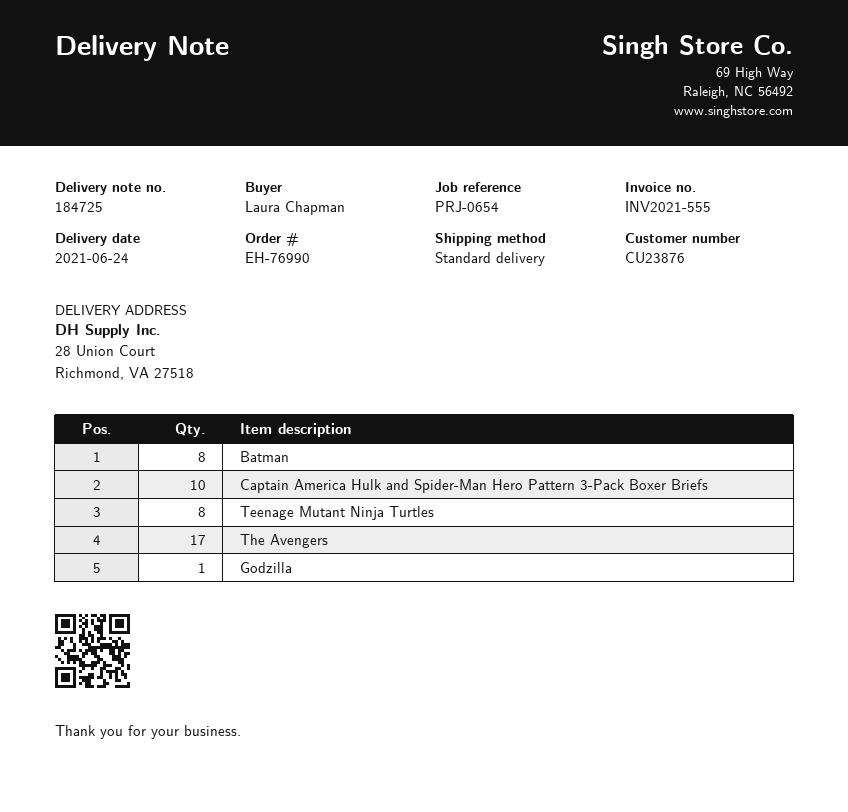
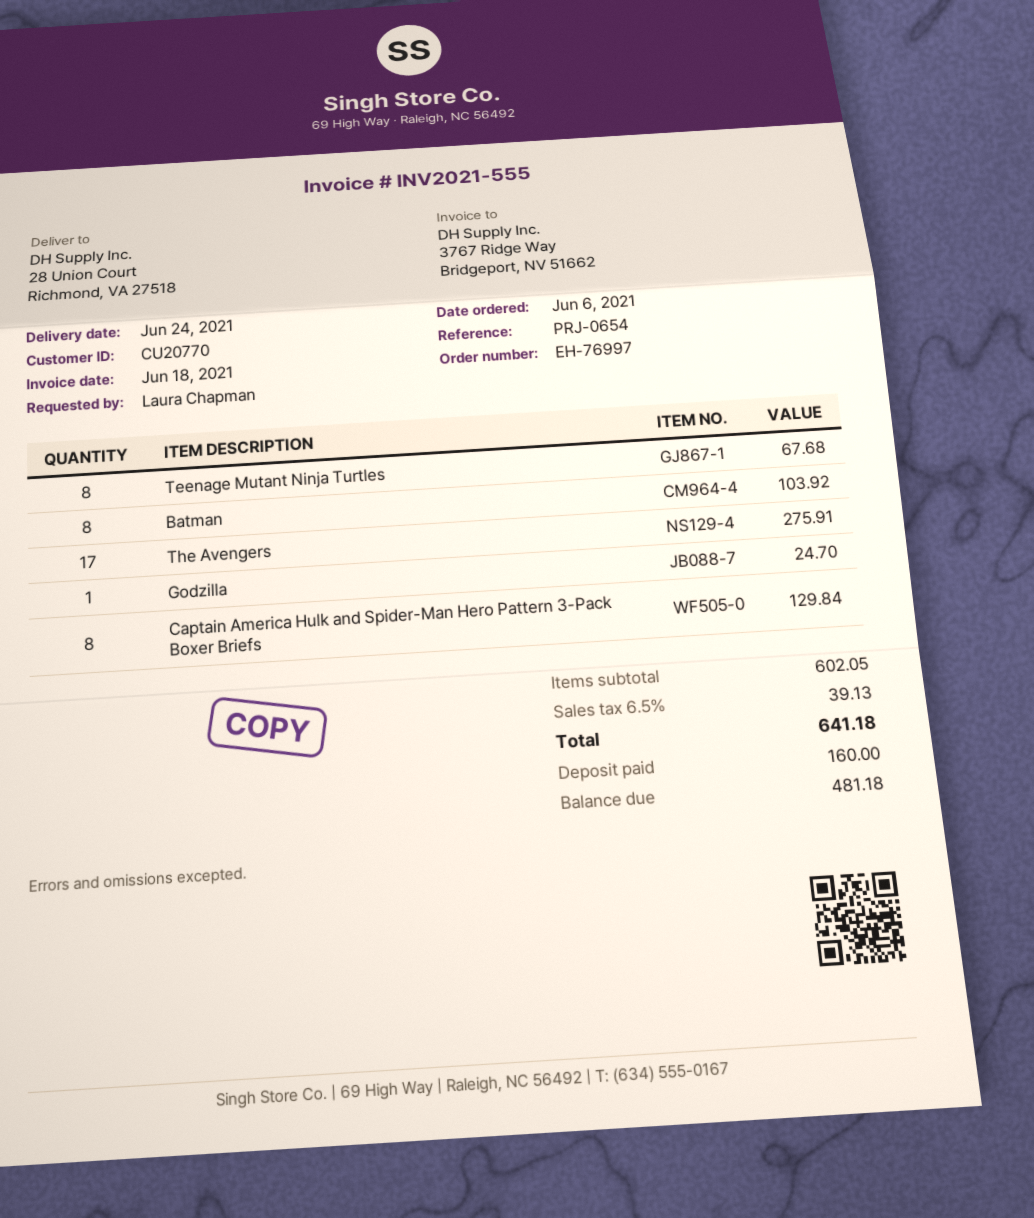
order number: EH-76990 -> EH-76997
customer number: CU23876 -> CU20770
Captain America Hulk and Spider-Man Hero Pattern 3-Pack Boxer Briefs: 10 -> 8

